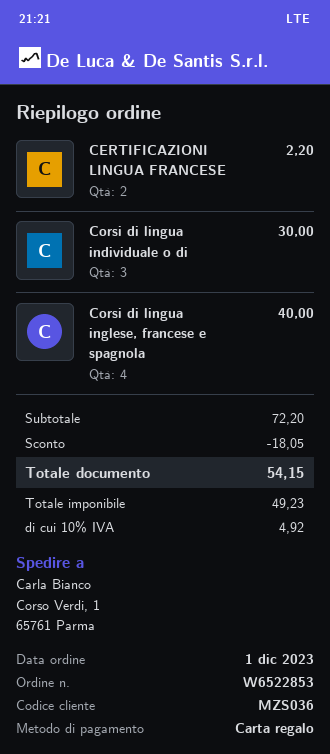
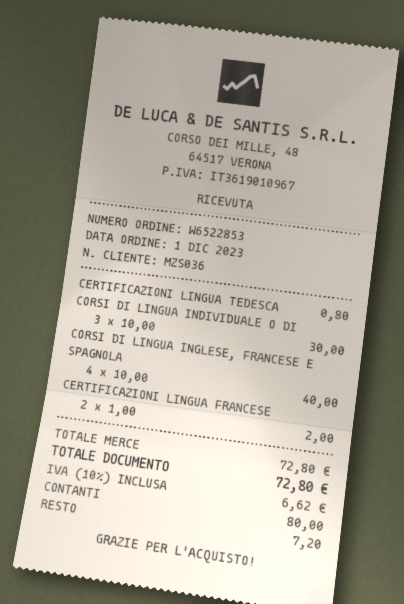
payment method: gift card -> cash
CERTIFICAZIONI LINGUA FRANCESE: 2 for 2.20 -> 2 for 2.00
CERTIFICAZIONI LINGUA TEDESCA: none -> 1 for 0.80
subtotal: 72.20 -> 72.80
discount: 18.05 -> none
tax: 10% = 4.92 -> 10% = 6.62
total: 54.15 -> 72.80

